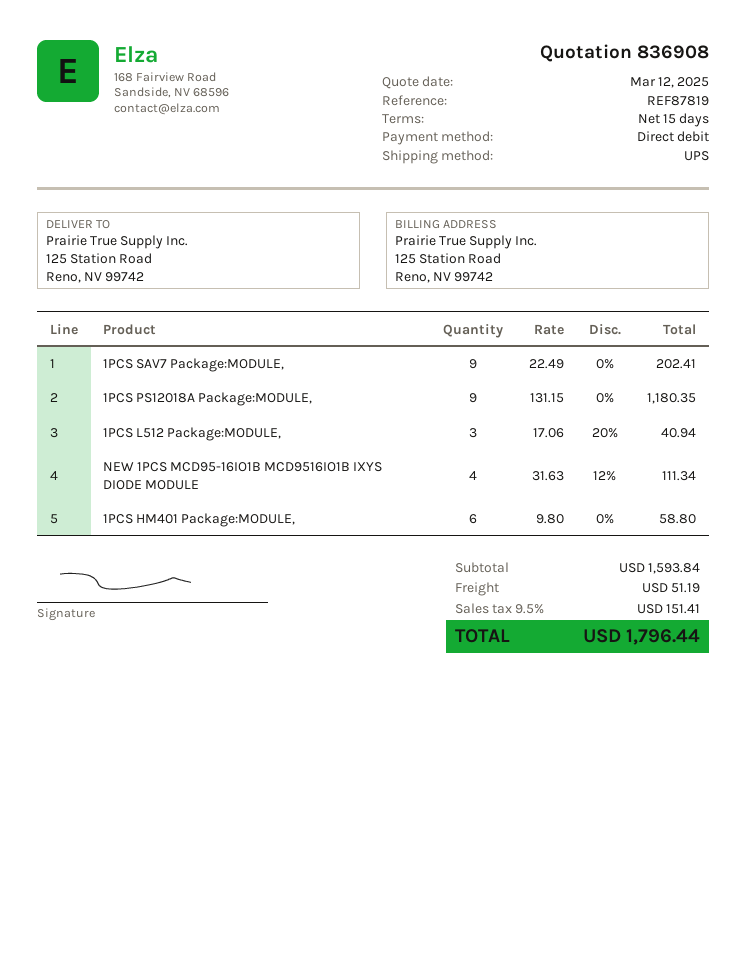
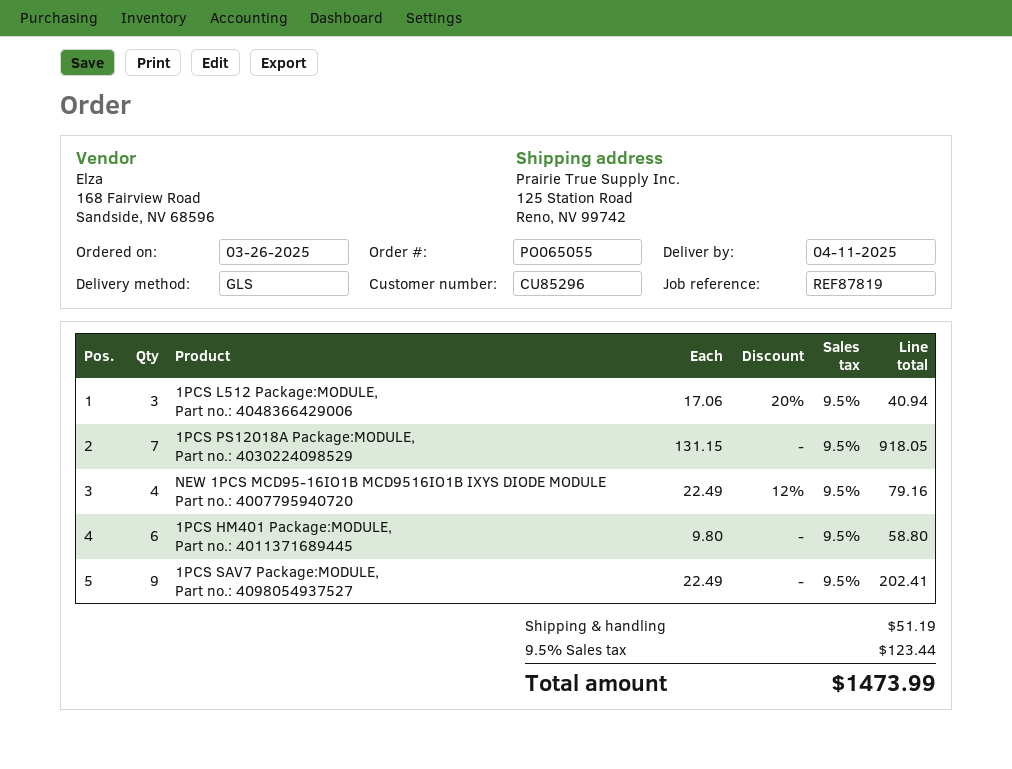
shipping method: UPS -> GLS
1PCS PS12018A Package:MODULE,: 9 x 131.15 = 1180.35 -> 7 x 131.15 = 918.05
NEW 1PCS MCD95-16IO1B MCD9516IO1B IXYS DIODE MODULE: 4 x 31.63 - 12% = 111.34 -> 4 x 22.49 - 12% = 79.16
tax: 9.5% = 151.41 -> 9.5% = 123.44
total: 1796.44 -> 1473.99

